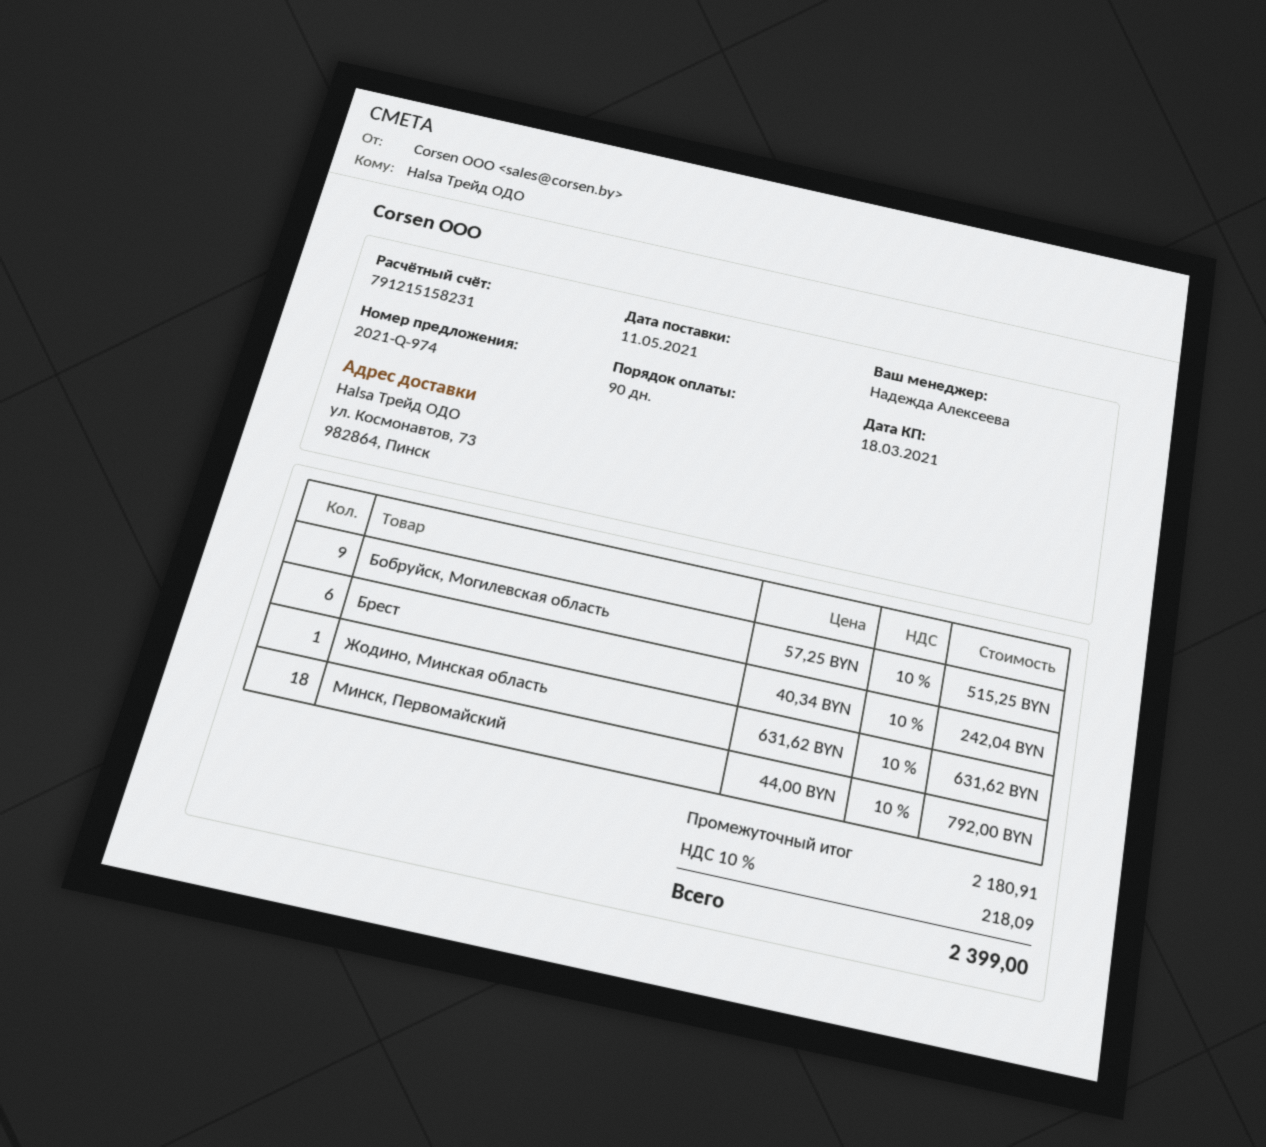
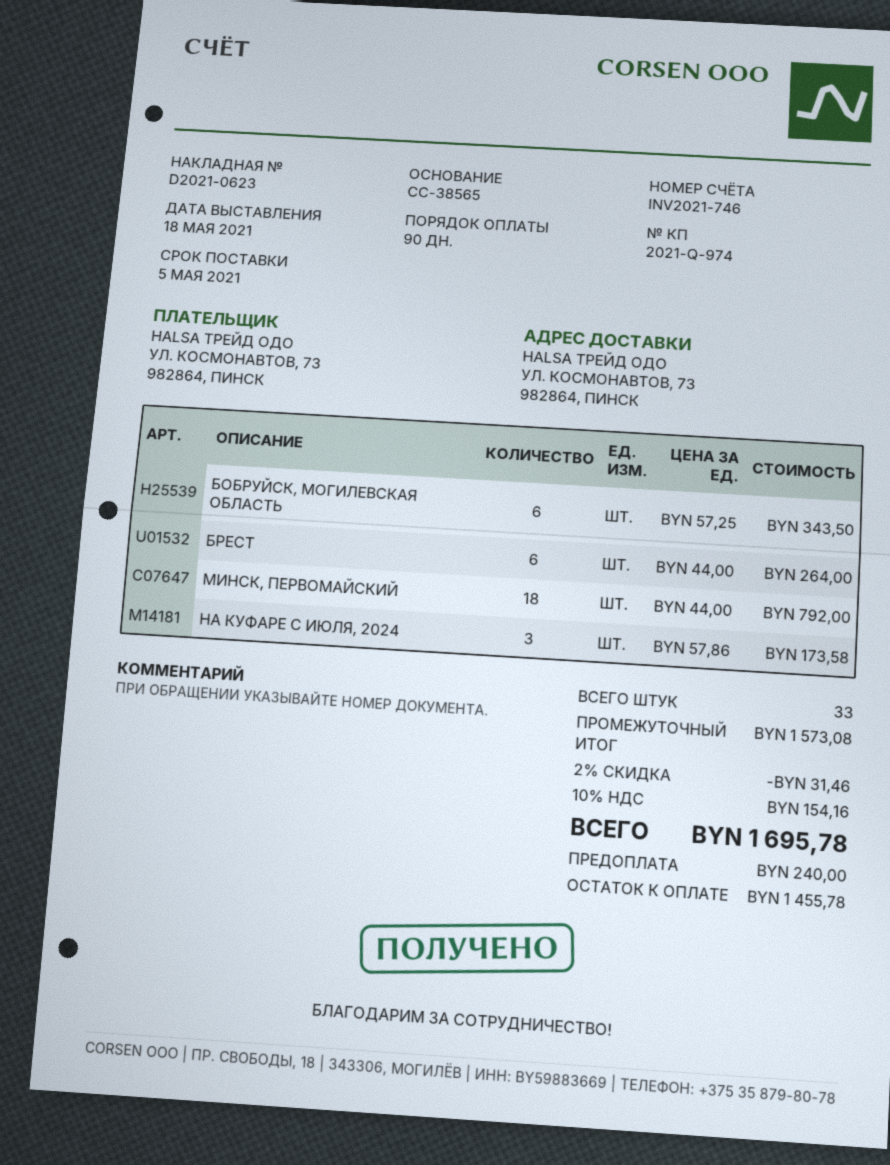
delivery date: 2021-05-11 -> 2021-05-05
Бобруйск, Могилевская область: 9 x 57.25 = 515.25 -> 6 x 57.25 = 343.50
Брест: 6 x 40.34 = 242.04 -> 6 x 44.00 = 264.00
Жодино, Минская область: 1 x 631.62 = 631.62 -> none
НА КУФАРЕ С ИЮЛЯ, 2024: none -> 3 x 57.86 = 173.58
subtotal: 2180.91 -> 1573.08
discount: none -> 2% = 31.46
tax: 10% = 218.09 -> 10% = 154.16
total: 2399.00 -> 1695.78

